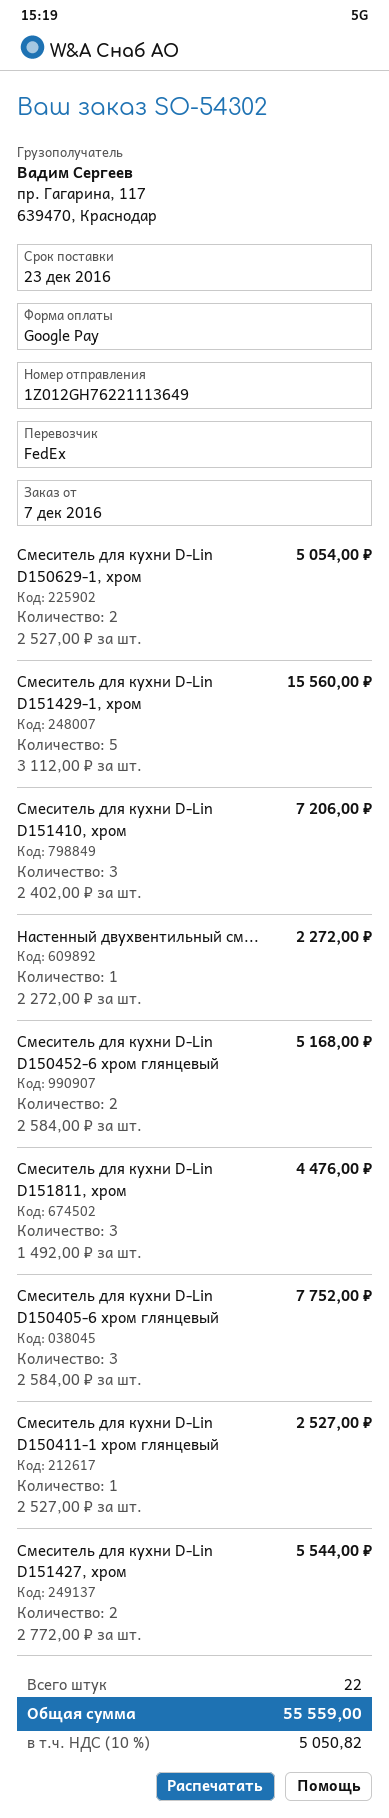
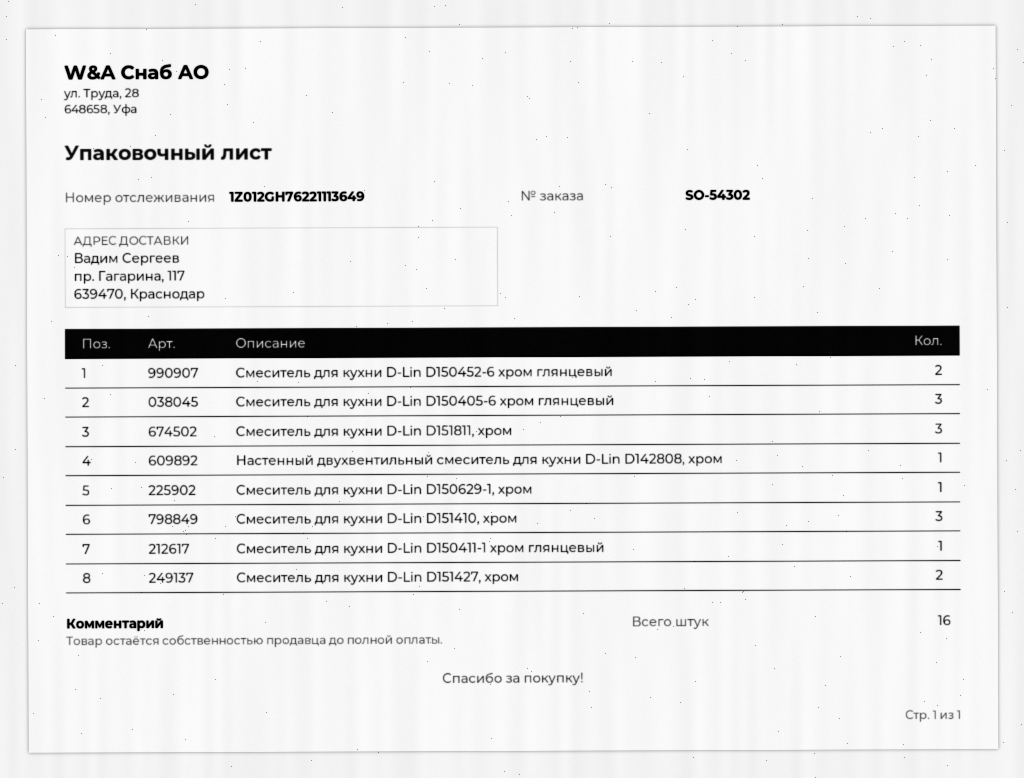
Смеситель для кухни D-Lin D150629-1, хром: 2 -> 1
Смеситель для кухни D-Lin D151429-1, хром: 5 -> none
total quantity: 22 -> 16

